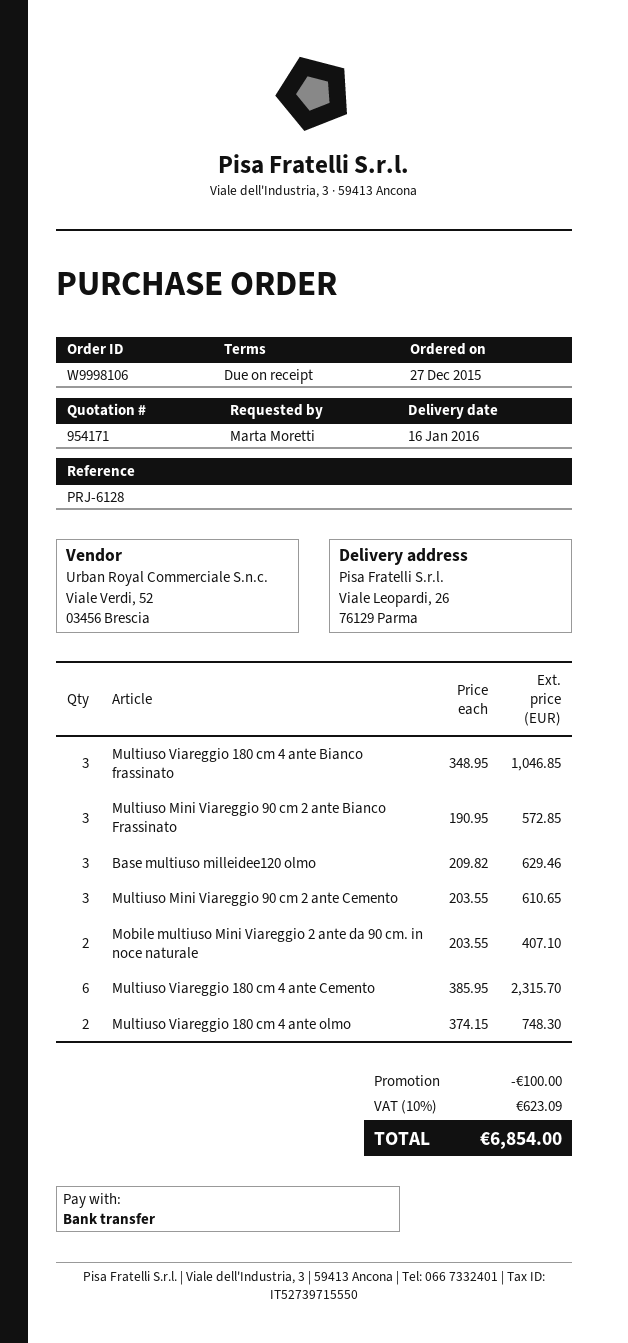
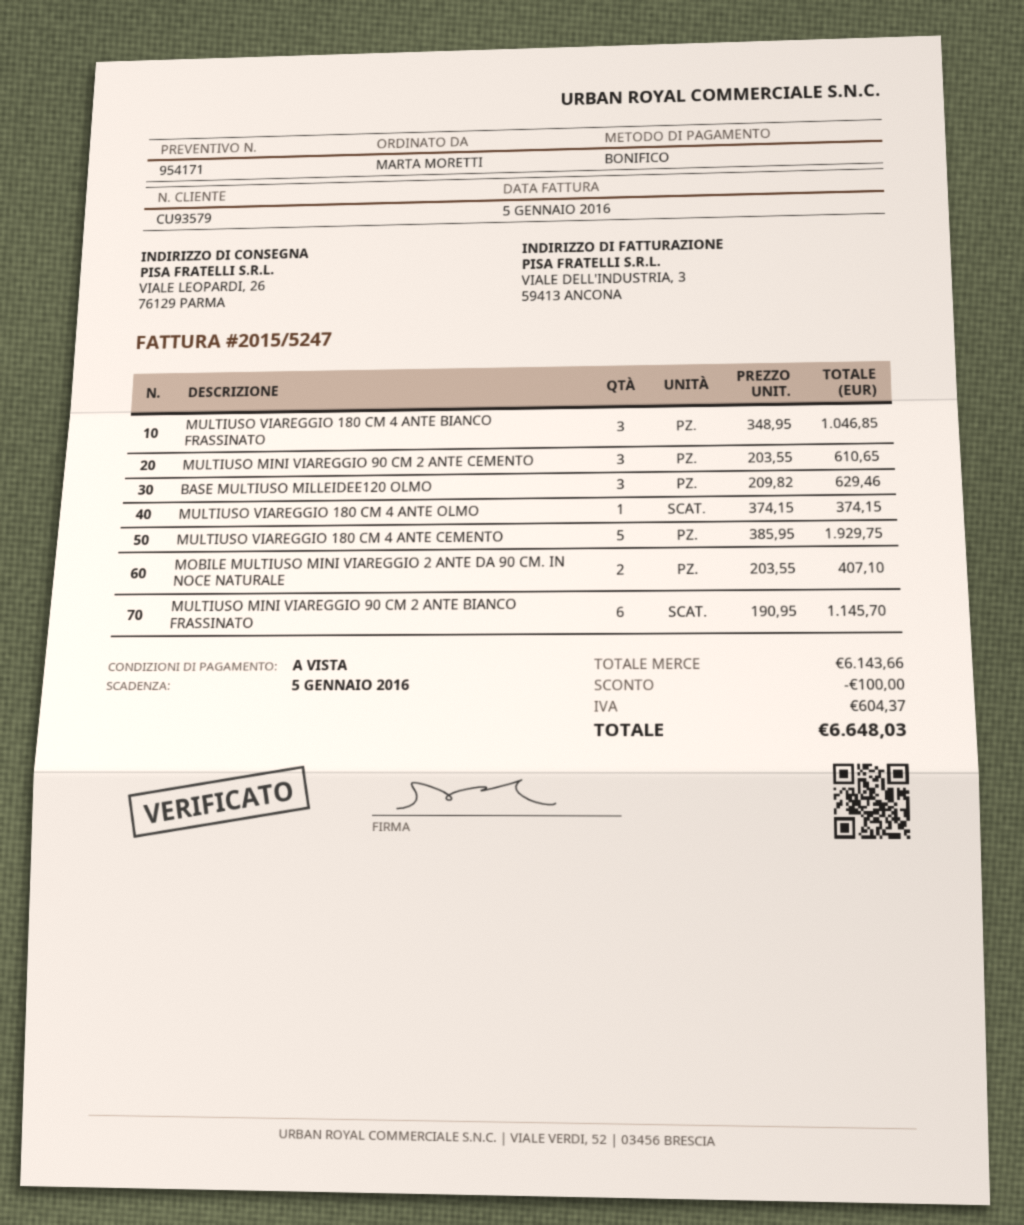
Multiuso Mini Viareggio 90 cm 2 ante Bianco Frassinato: 3 x 190.95 = 572.85 -> 6 x 190.95 = 1145.70
Multiuso Viareggio 180 cm 4 ante Cemento: 6 x 385.95 = 2315.70 -> 5 x 385.95 = 1929.75
Multiuso Viareggio 180 cm 4 ante olmo: 2 x 374.15 = 748.30 -> 1 x 374.15 = 374.15
tax: 623.09 -> 604.37
total: 6854.00 -> 6648.03

